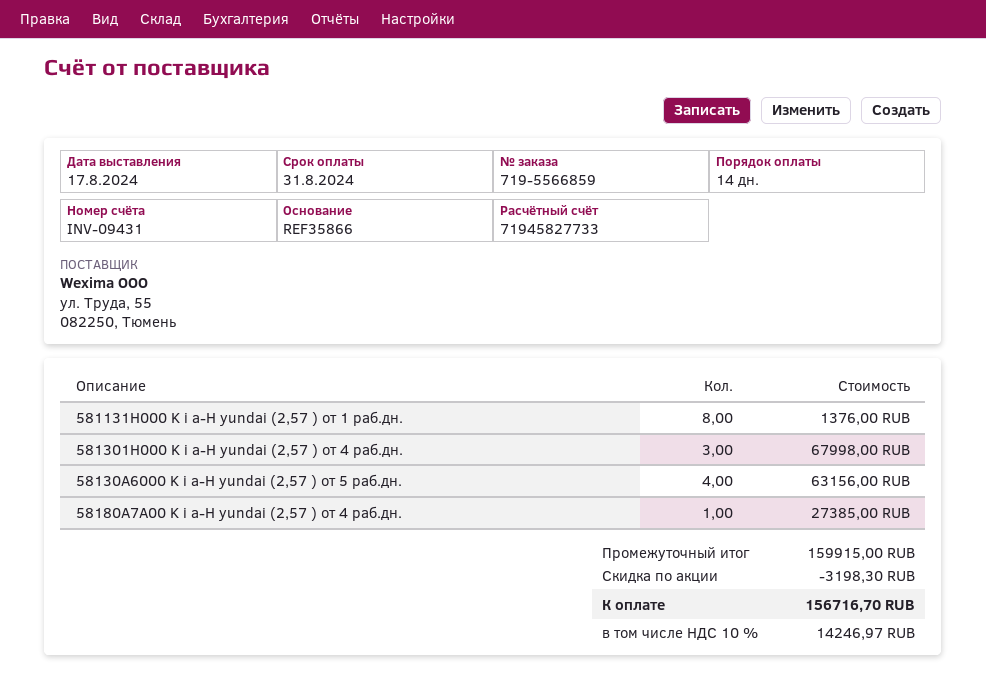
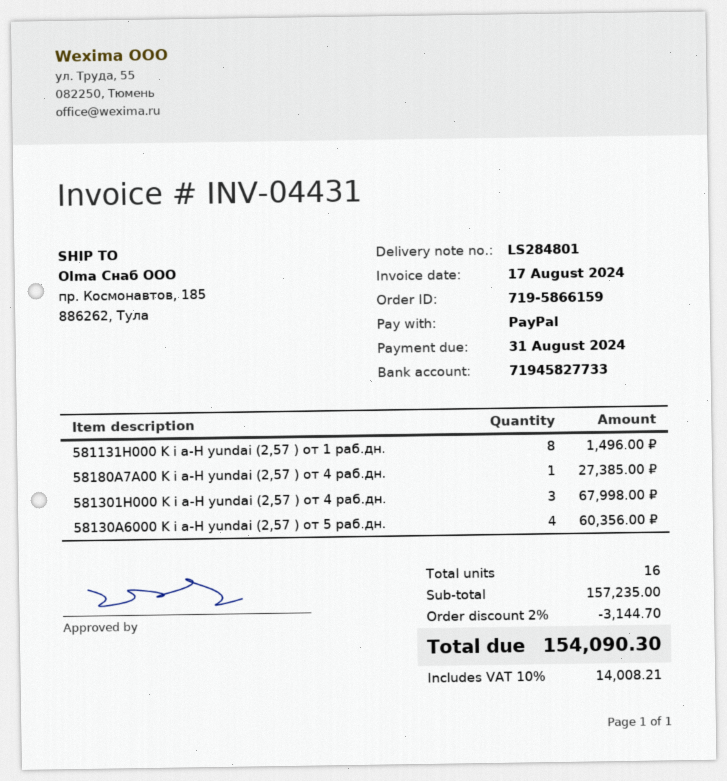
order number: 719-5566859 -> 719-5866159
invoice number: INV-09431 -> INV-04431
581131H000 K i a-H yundai (2,57 ) от 1 раб.дн.: 8 for 1376.00 -> 8 for 1496.00
58130A6000 K i a-H yundai (2,57 ) от 5 раб.дн.: 4 for 63156.00 -> 4 for 60356.00
subtotal: 159915.00 -> 157235.00
discount: 3198.30 -> 3144.70
tax: 10% = 14246.97 -> 10% = 14008.21
total: 156716.70 -> 154090.30

